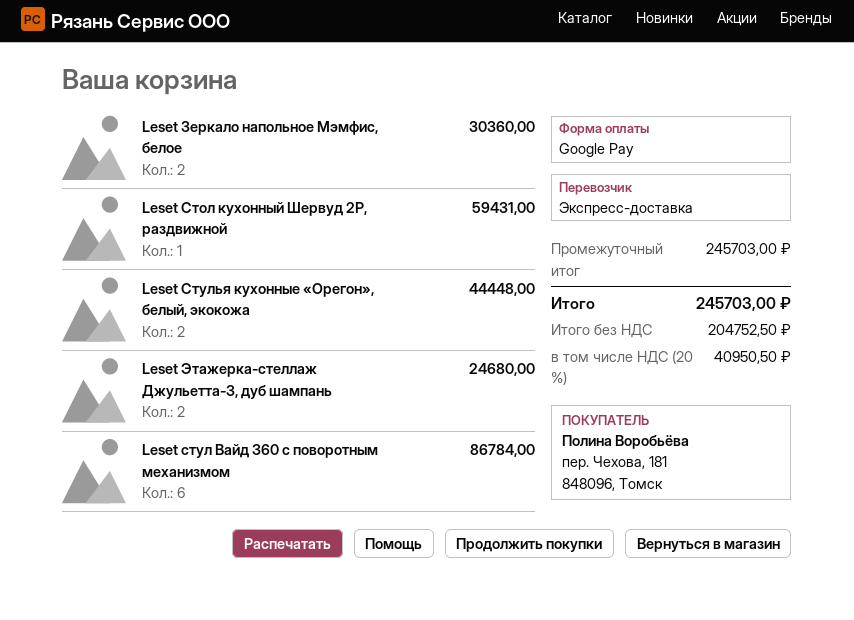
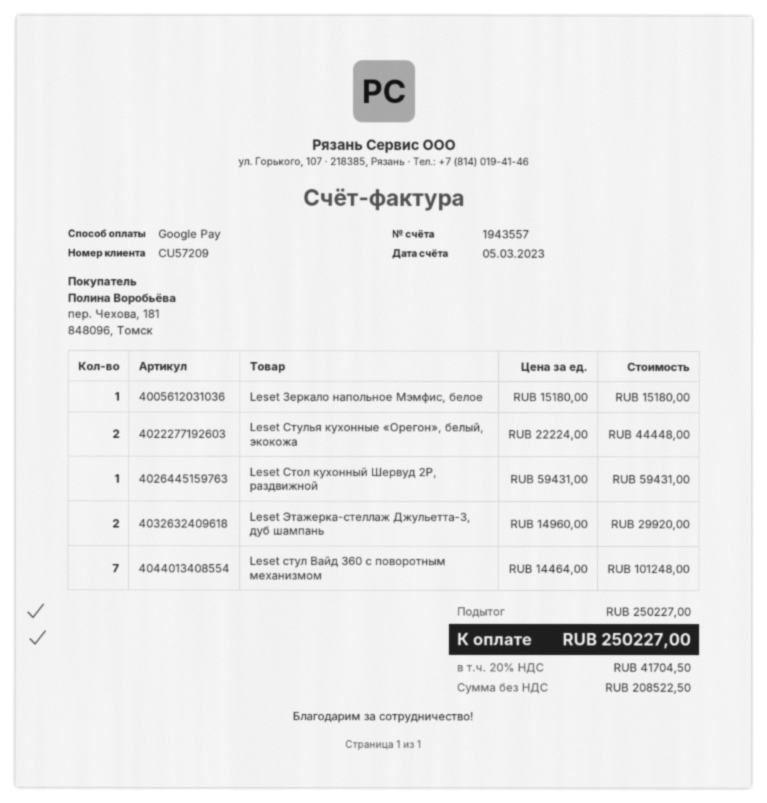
Leset Зеркало напольное Мэмфис, белое: 2 for 30360.00 -> 1 for 15180.00
Leset Этажерка-стеллаж Джульетта-3, дуб шампань: 2 for 24680.00 -> 2 for 29920.00
Leset стул Вайд 360 с поворотным механизмом: 6 for 86784.00 -> 7 for 101248.00
subtotal: 245703.00 -> 250227.00
net: 204752.50 -> 208522.50
tax: 20% = 40950.50 -> 20% = 41704.50
total: 245703.00 -> 250227.00

